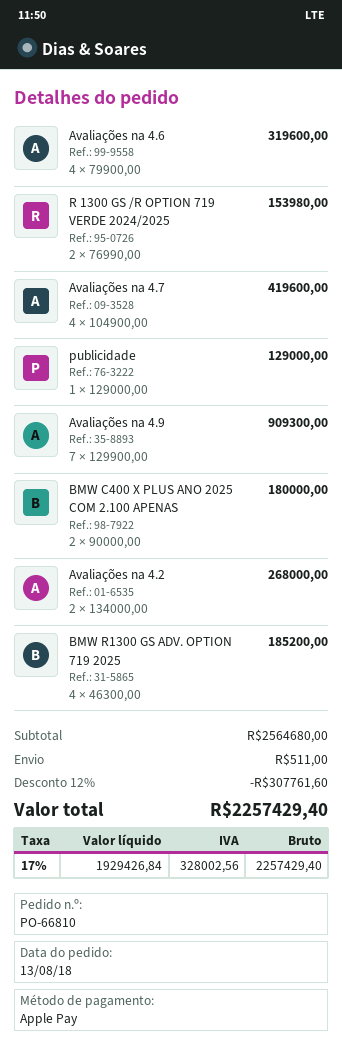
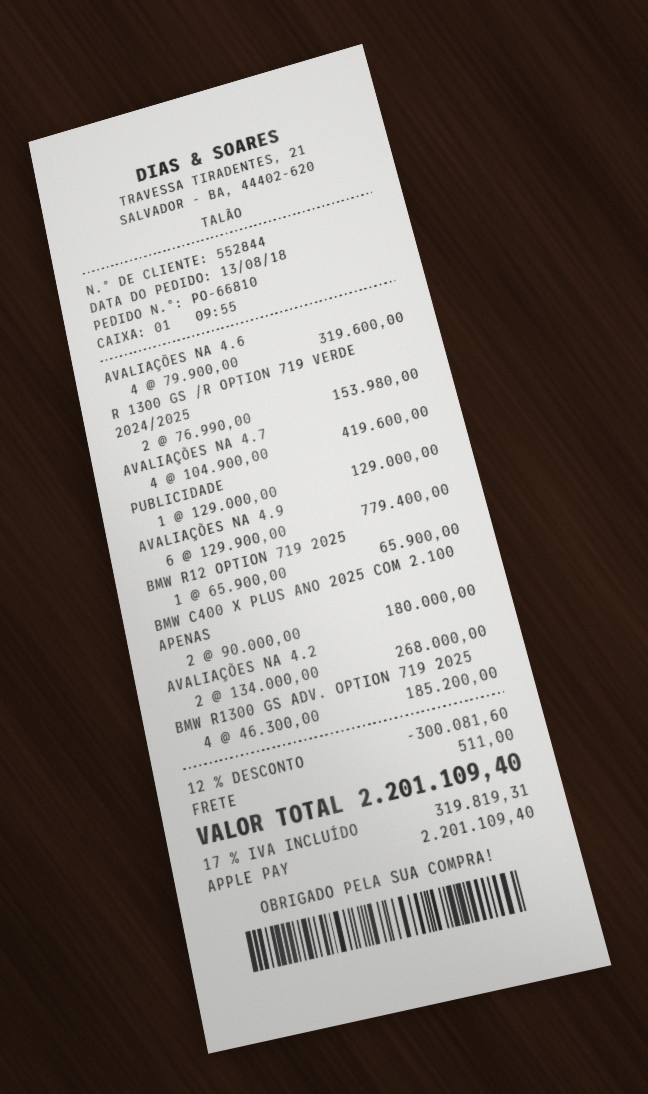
Avaliações na 4.9: 7 x 129900.00 = 909300.00 -> 6 x 129900.00 = 779400.00
BMW R12 OPTION 719 2025: none -> 1 x 65900.00 = 65900.00
discount: 12% = 307761.60 -> 12% = 300081.60
tax: 17% = 328002.56 -> 17% = 319819.31
total: 2257429.40 -> 2201109.40

